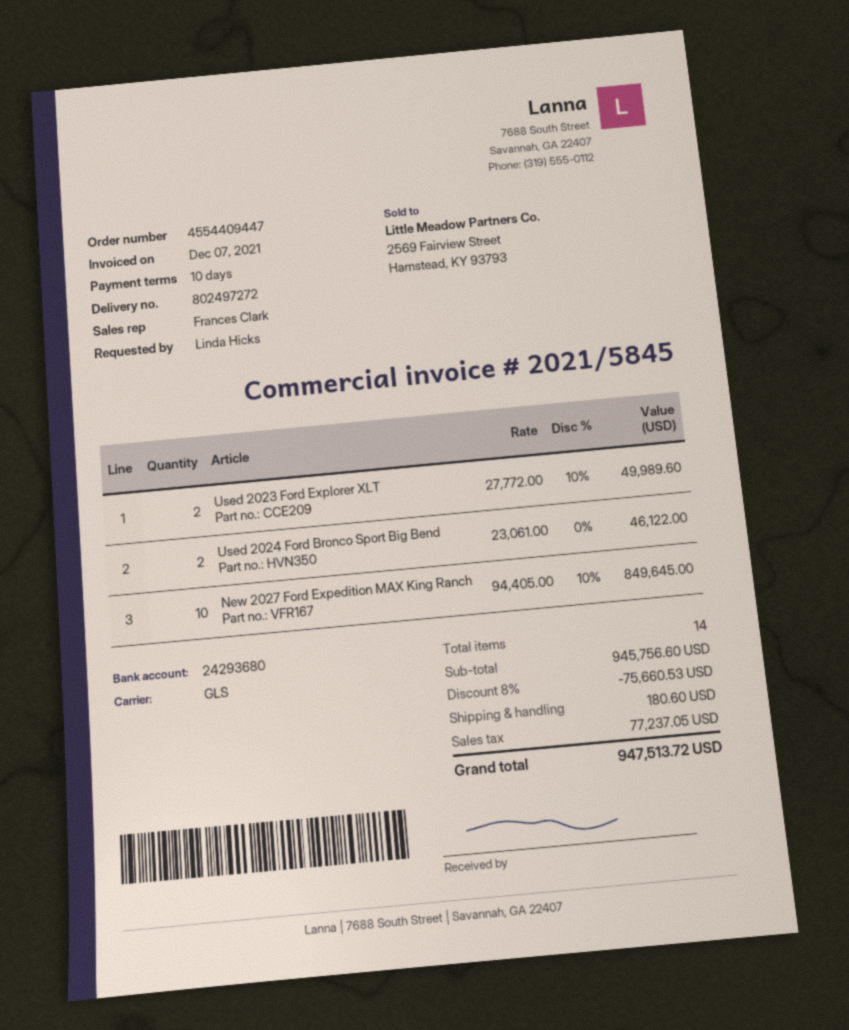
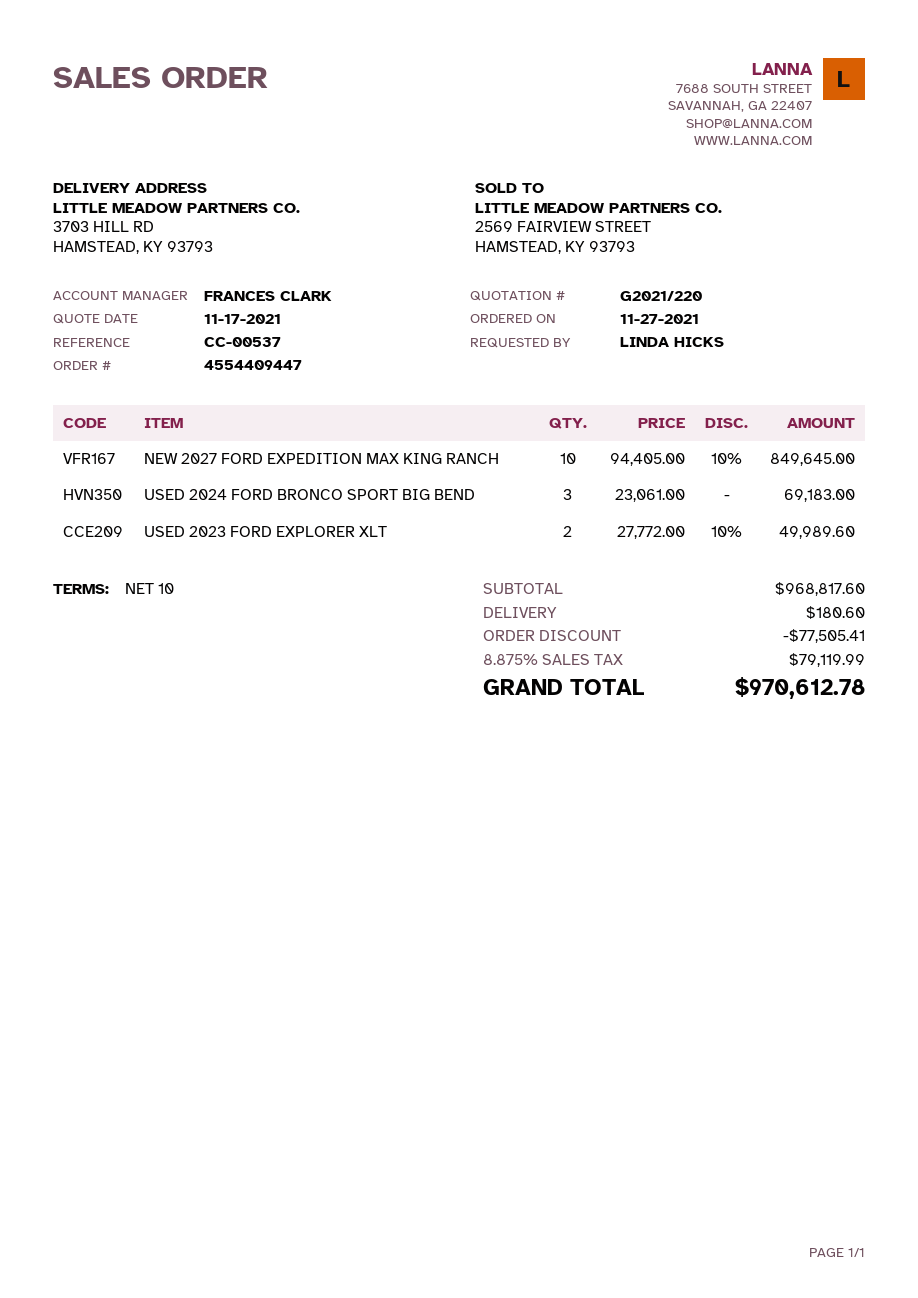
Used 2024 Ford Bronco Sport Big Bend: 2 x 23061.00 = 46122.00 -> 3 x 23061.00 = 69183.00
subtotal: 945756.60 -> 968817.60
discount: 75660.53 -> 77505.41
tax: 77237.05 -> 79119.99
total: 947513.72 -> 970612.78

